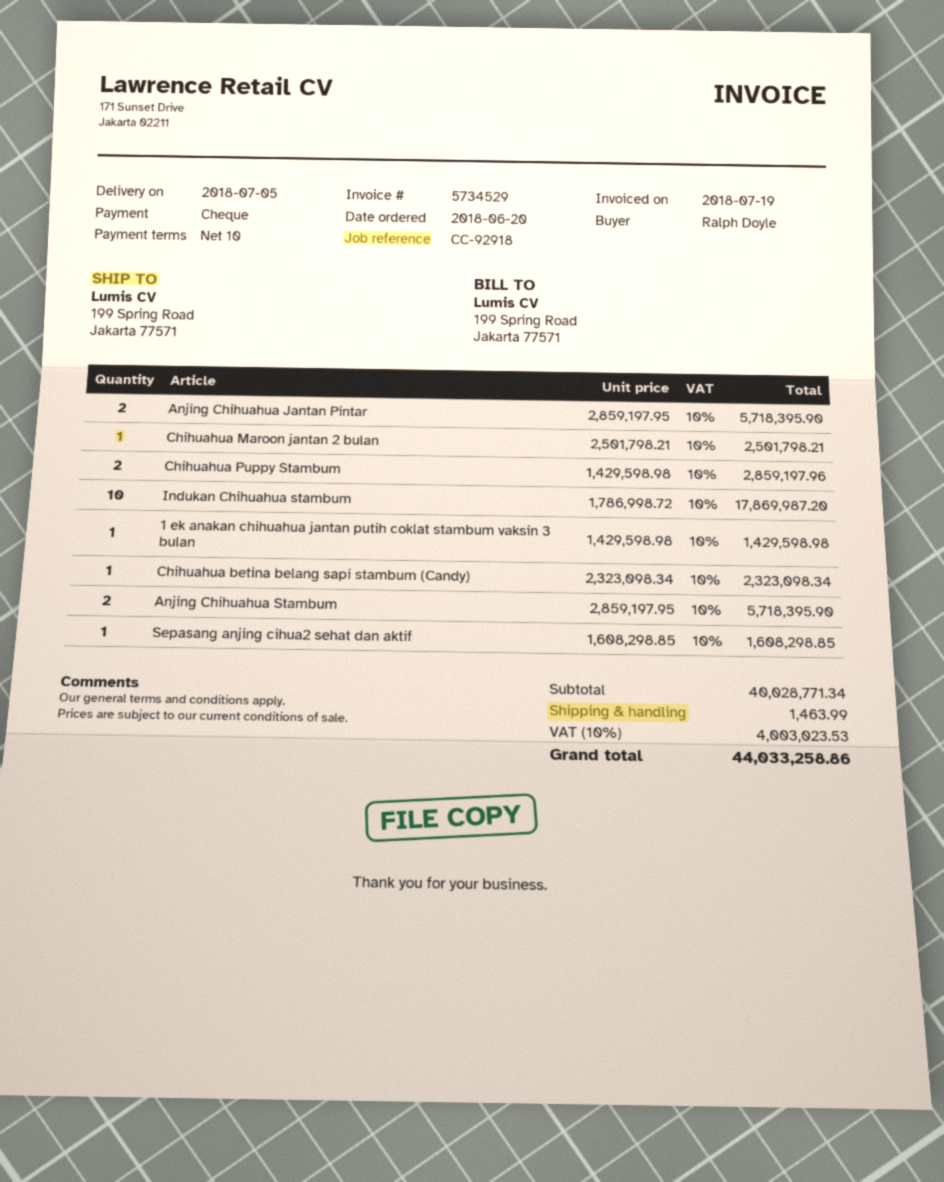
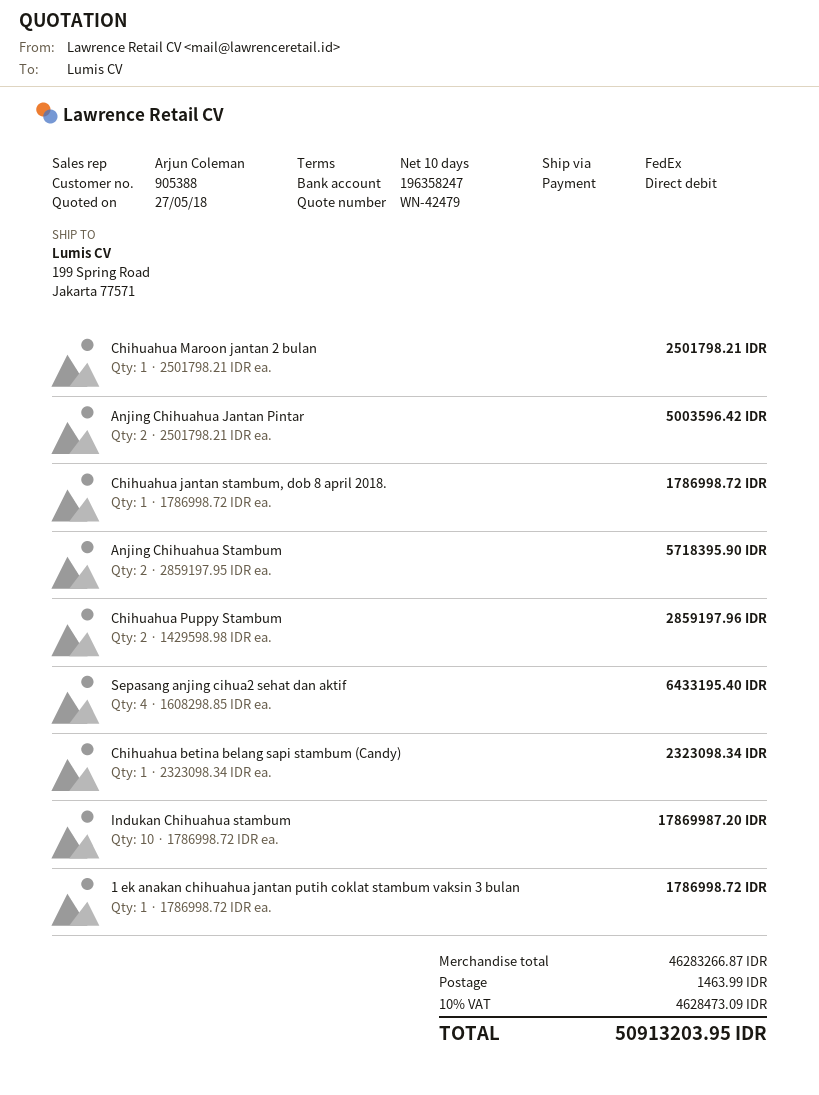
payment method: cheque -> direct debit
Anjing Chihuahua Jantan Pintar: 2 x 2859197.95 = 5718395.90 -> 2 x 2501798.21 = 5003596.42
1 ek anakan chihuahua jantan putih coklat stambum vaksin 3 bulan: 1 x 1429598.98 = 1429598.98 -> 1 x 1786998.72 = 1786998.72
Sepasang anjing cihua2 sehat dan aktif: 1 x 1608298.85 = 1608298.85 -> 4 x 1608298.85 = 6433195.40
Chihuahua jantan stambum, dob 8 april 2018.: none -> 1 x 1786998.72 = 1786998.72
subtotal: 40028771.34 -> 46283266.87
tax: 10% = 4003023.53 -> 10% = 4628473.09
total: 44033258.86 -> 50913203.95

